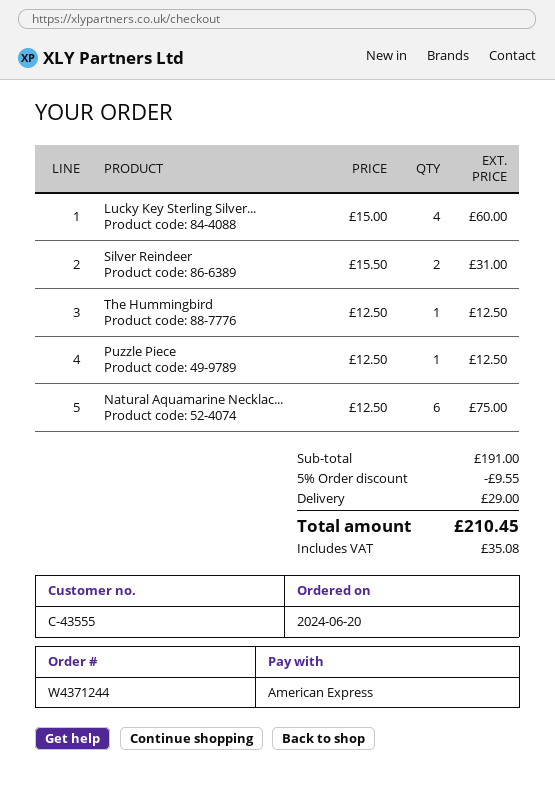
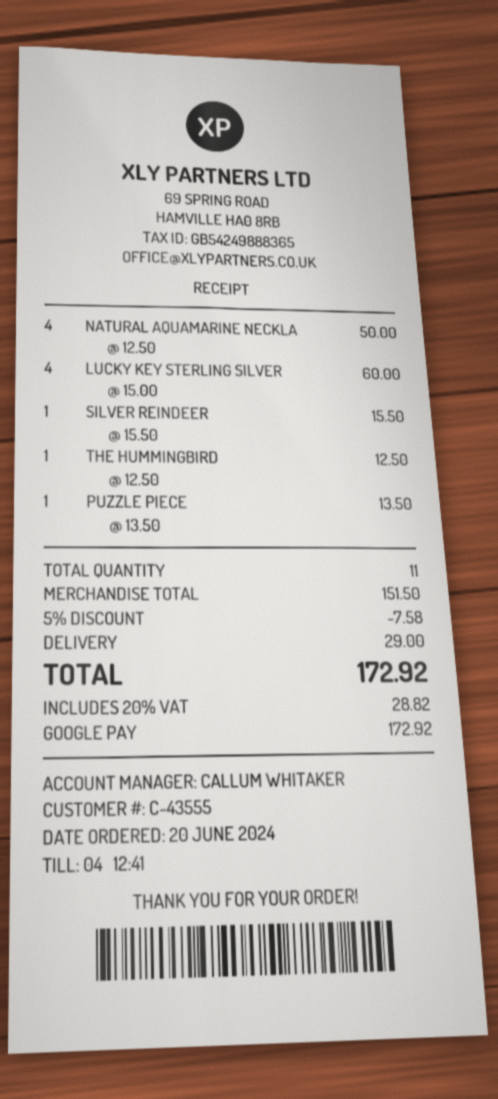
payment method: American Express -> Google Pay
Silver Reindeer: 2 x 15.50 = 31.00 -> 1 x 15.50 = 15.50
Puzzle Piece: 1 x 12.50 = 12.50 -> 1 x 13.50 = 13.50
Natural Aquamarine Necklac...: 6 x 12.50 = 75.00 -> 4 x 12.50 = 50.00
subtotal: 191.00 -> 151.50
discount: 5% = 9.55 -> 5% = 7.58
tax: 35.08 -> 28.82
total: 210.45 -> 172.92

